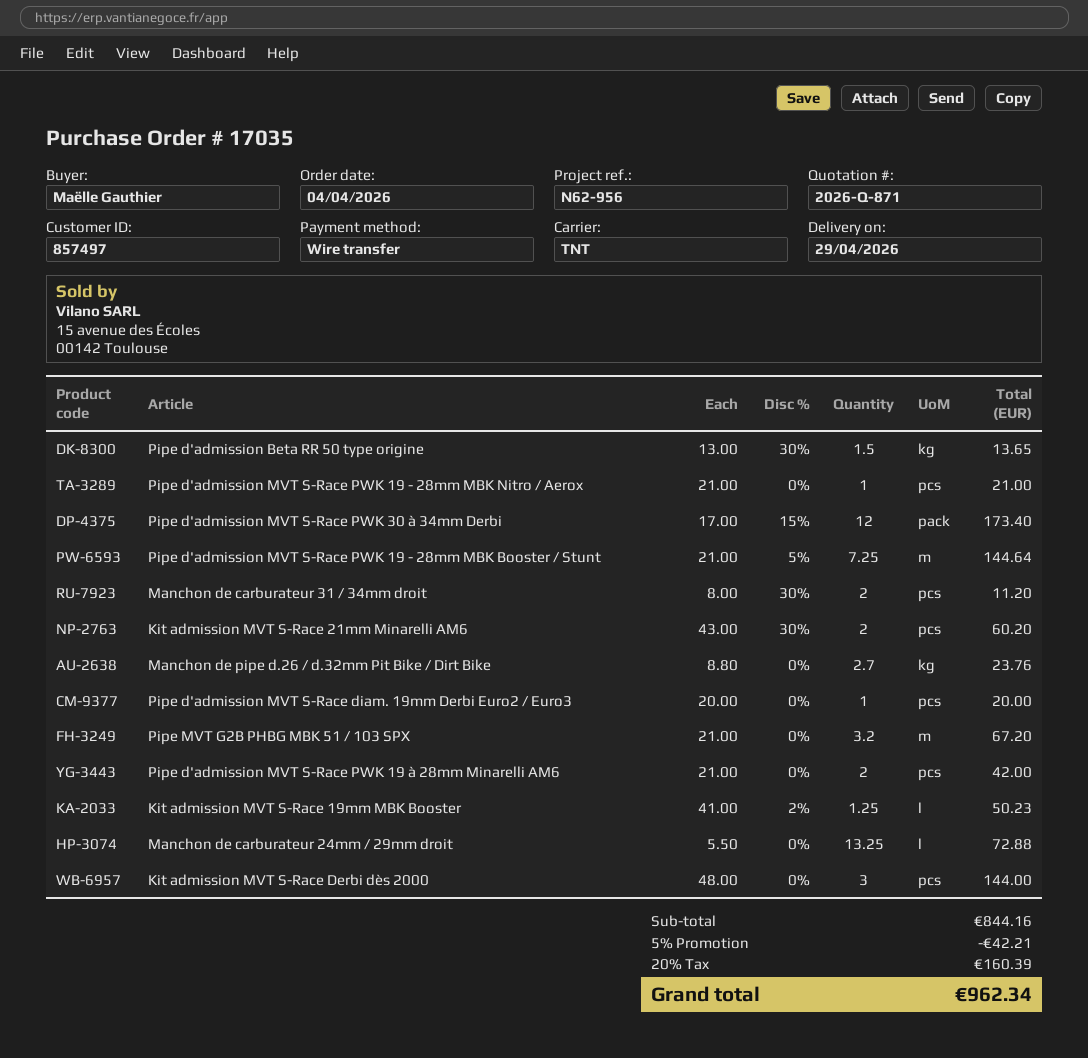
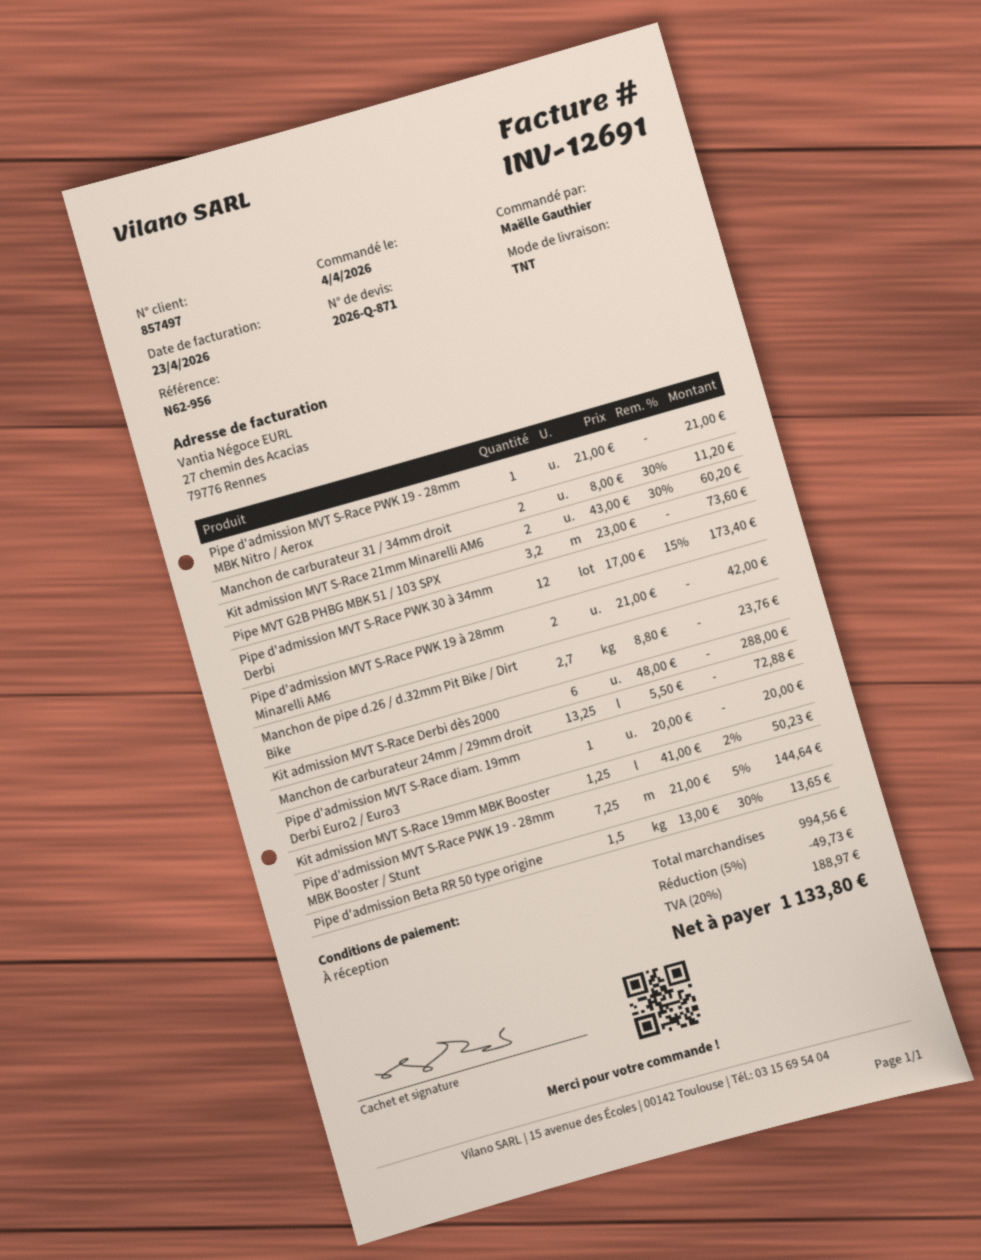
Pipe MVT G2B PHBG MBK 51 / 103 SPX: 3.2 x 21.00 = 67.20 -> 3.2 x 23.00 = 73.60
Kit admission MVT S-Race Derbi dès 2000: 3 x 48.00 = 144.00 -> 6 x 48.00 = 288.00
subtotal: 844.16 -> 994.56
discount: 5% = 42.21 -> 5% = 49.73
tax: 20% = 160.39 -> 20% = 188.97
total: 962.34 -> 1133.80

